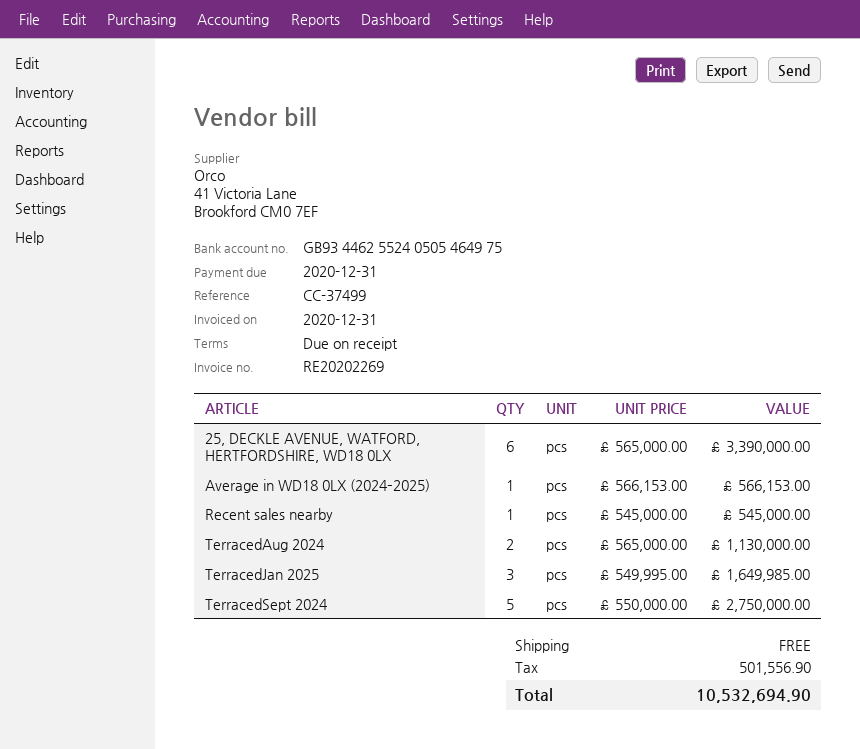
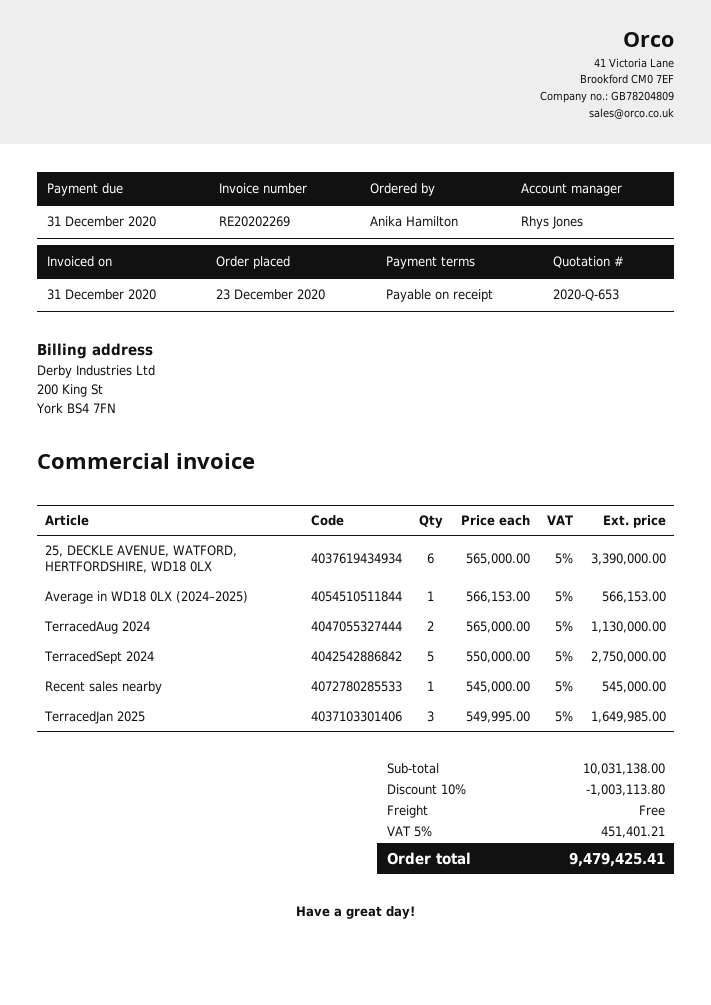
discount: none -> 10% = 1003113.80
tax: 501556.90 -> 451401.21
total: 10532694.90 -> 9479425.41

